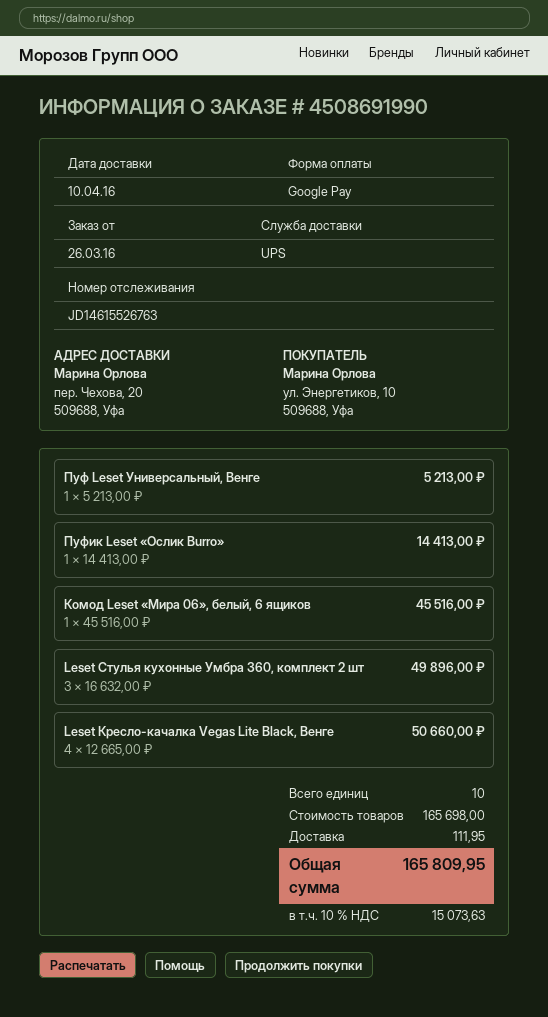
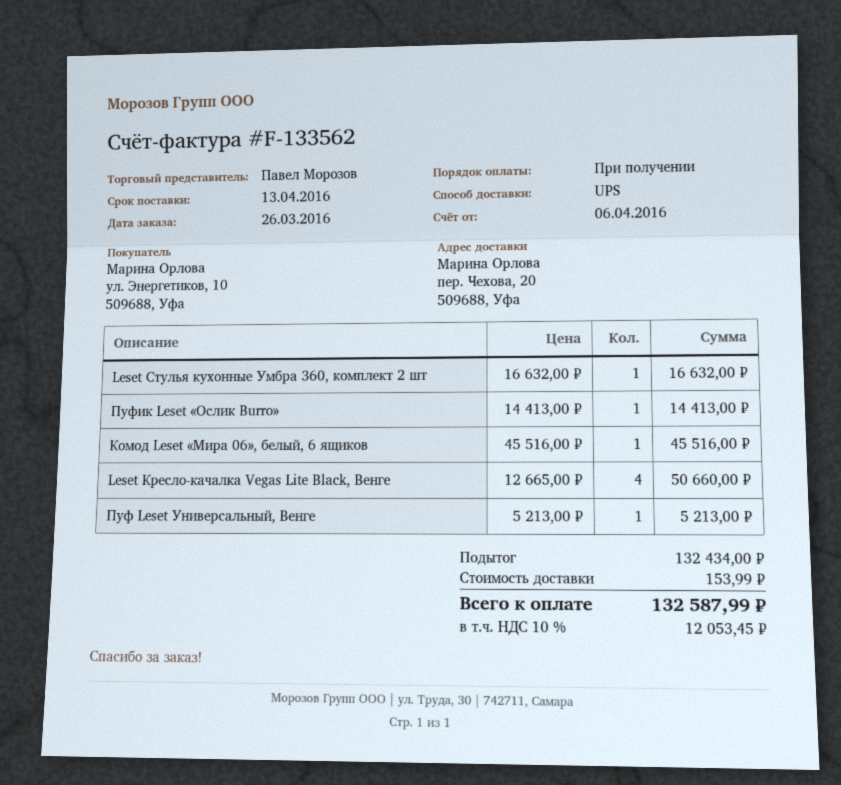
delivery date: 2016-04-10 -> 2016-04-13
Leset Стулья кухонные Умбра 360, комплект 2 шт: 3 x 16632.00 = 49896.00 -> 1 x 16632.00 = 16632.00
subtotal: 165698.00 -> 132434.00
shipping: 111.95 -> 153.99
tax: 10% = 15073.63 -> 10% = 12053.45
total: 165809.95 -> 132587.99

